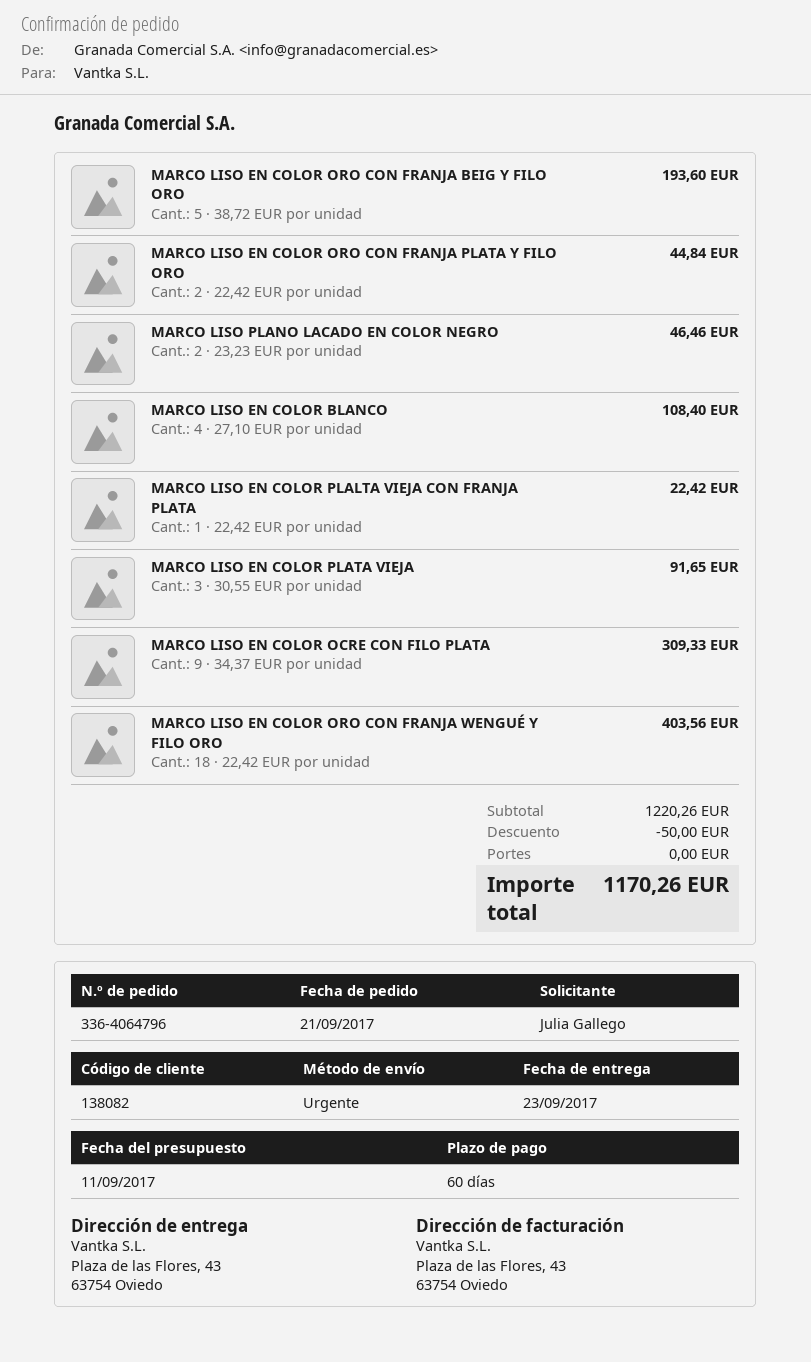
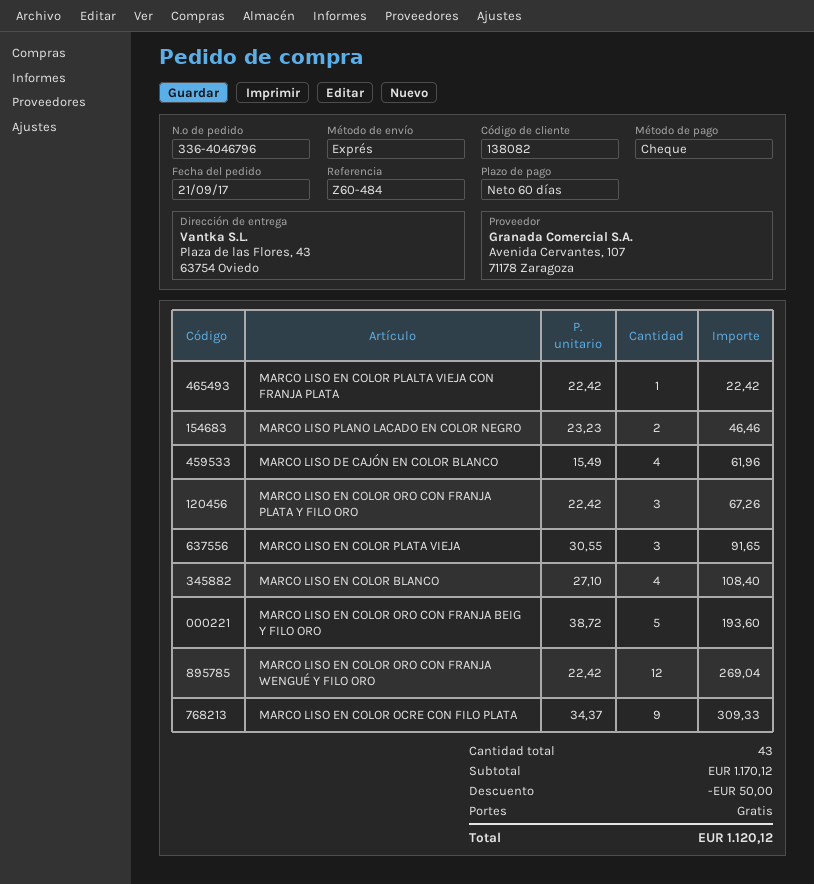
order number: 336-4064796 -> 336-4046796
MARCO LISO EN COLOR ORO CON FRANJA PLATA Y FILO ORO: 2 x 22.42 = 44.84 -> 3 x 22.42 = 67.26
MARCO LISO EN COLOR ORO CON FRANJA WENGUÉ Y FILO ORO: 18 x 22.42 = 403.56 -> 12 x 22.42 = 269.04
MARCO LISO DE CAJÓN EN COLOR BLANCO: none -> 4 x 15.49 = 61.96
subtotal: 1220.26 -> 1170.12
total: 1170.26 -> 1120.12

